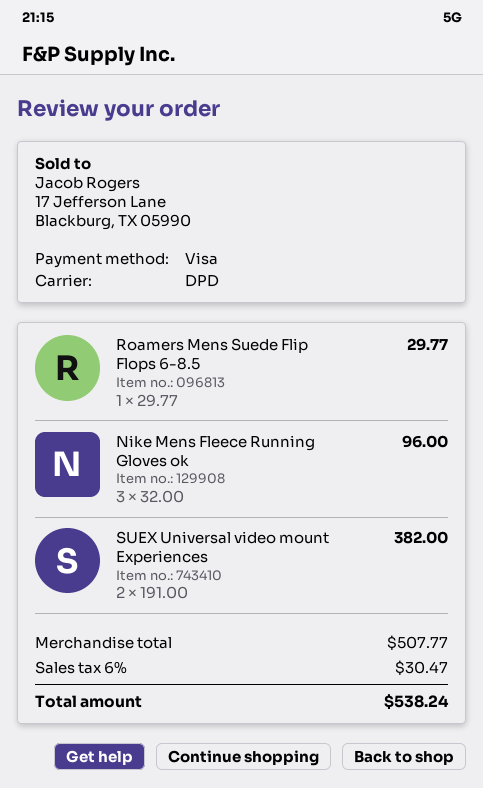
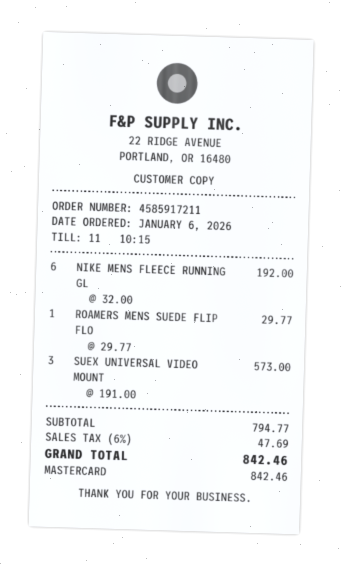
payment method: Visa -> Mastercard
Nike Mens Fleece Running Gloves ok: 3 x 32.00 = 96.00 -> 6 x 32.00 = 192.00
SUEX Universal video mount Experiences: 2 x 191.00 = 382.00 -> 3 x 191.00 = 573.00
subtotal: 507.77 -> 794.77
tax: 6% = 30.47 -> 6% = 47.69
total: 538.24 -> 842.46

